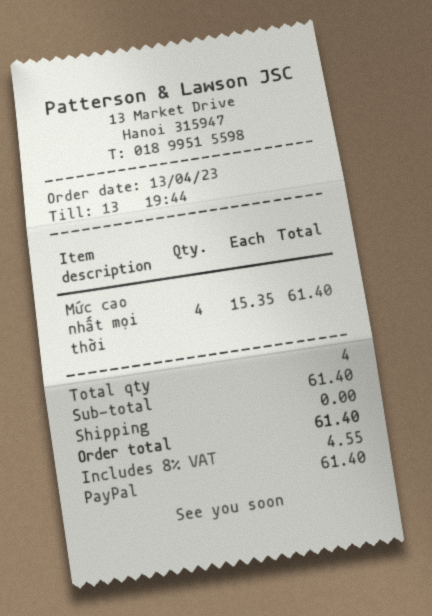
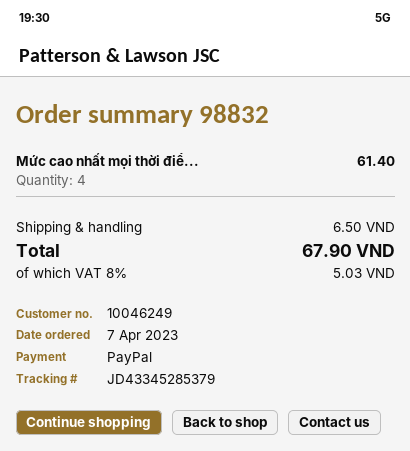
order date: 2023-04-13 -> 2023-04-07
shipping: 0.00 -> 6.50
tax: 8% = 4.55 -> 8% = 5.03
total: 61.40 -> 67.90

